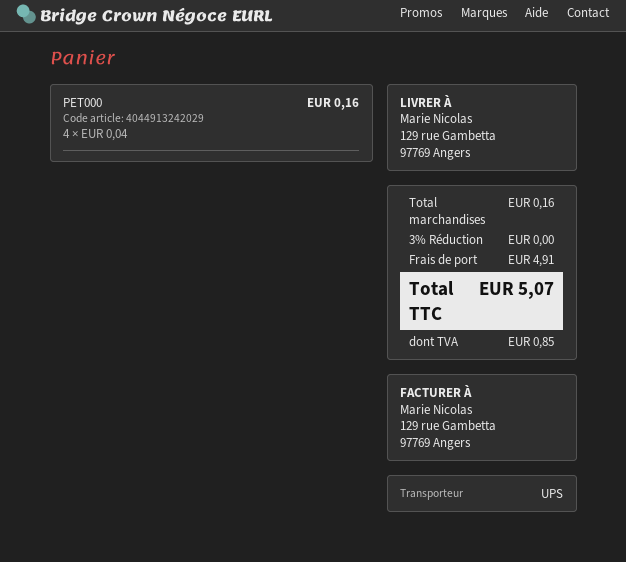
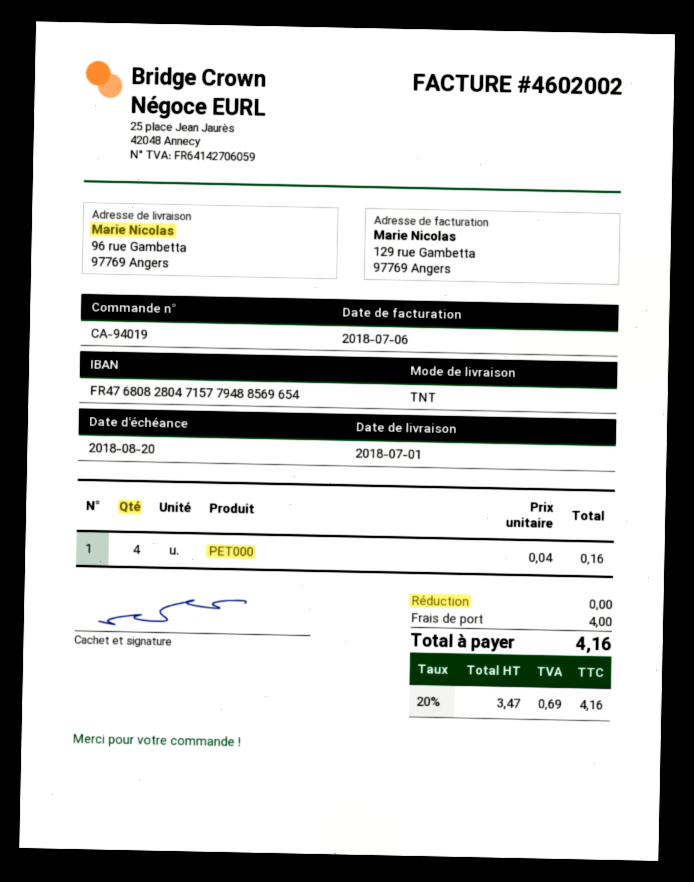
shipping method: UPS -> TNT
ship to: 129 rue Gambetta, 97769 Angers -> 96 rue Gambetta, 97769 Angers
shipping: 4.91 -> 4.00
tax: 0.85 -> 0.69
total: 5.07 -> 4.16

